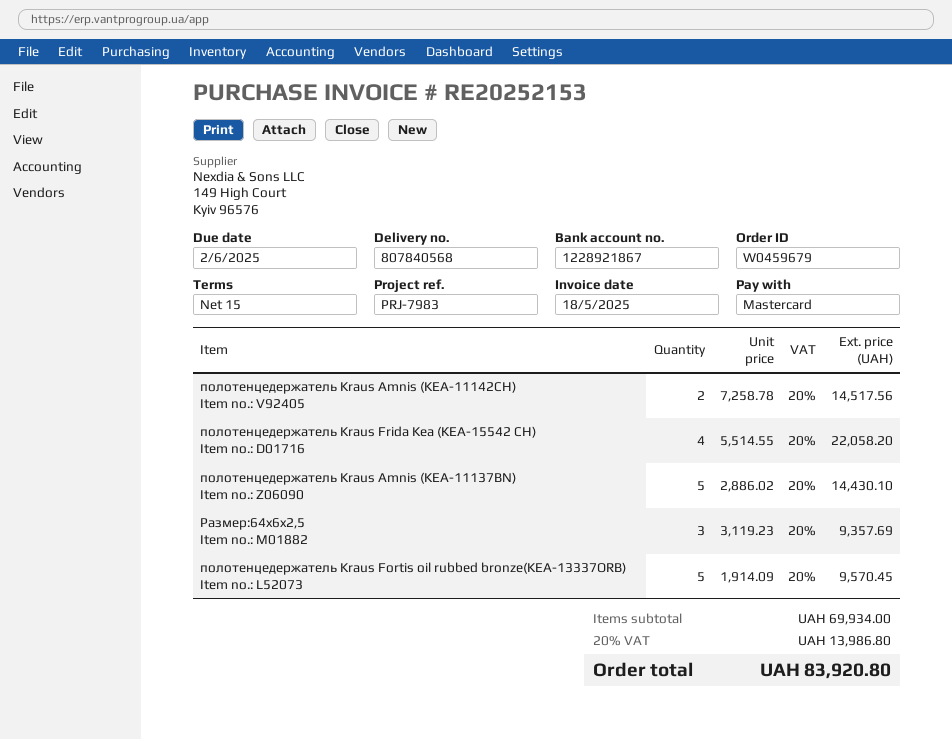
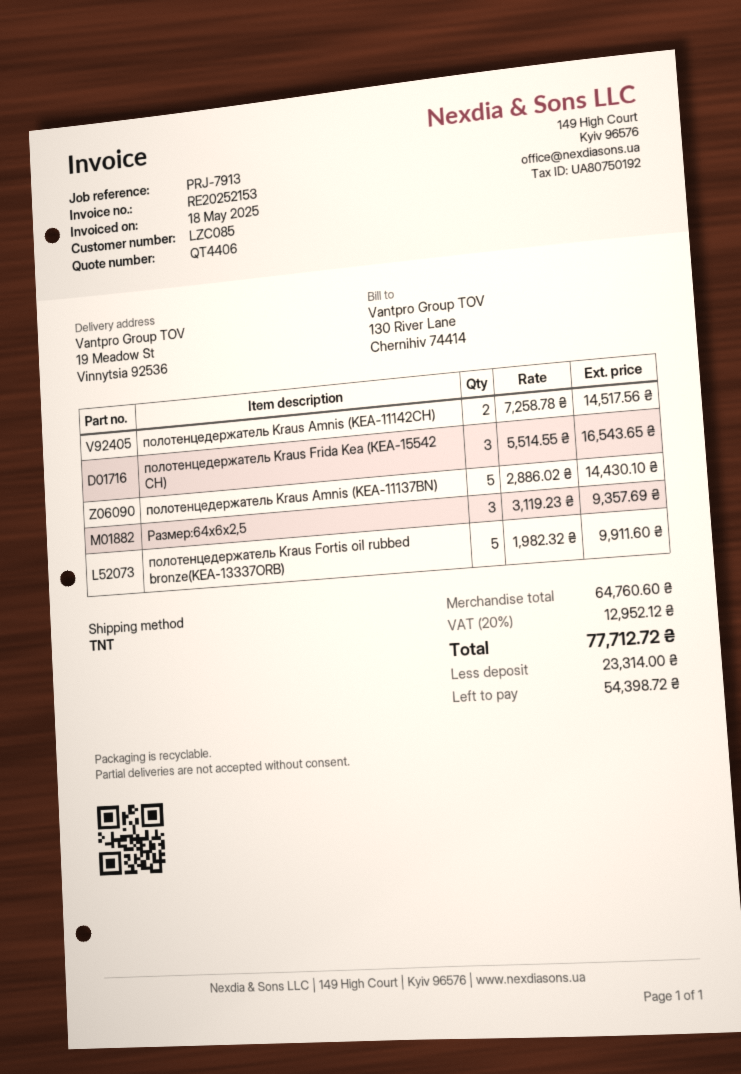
reference: PRJ-7983 -> PRJ-7913
полотенцедержатель Kraus Frida Kea (КЕА-15542 СН): 4 x 5514.55 = 22058.20 -> 3 x 5514.55 = 16543.65
полотенцедержатель Kraus Fortis oil rubbed bronze(KEA-13337ORB): 5 x 1914.09 = 9570.45 -> 5 x 1982.32 = 9911.60
subtotal: 69934.00 -> 64760.60
tax: 20% = 13986.80 -> 20% = 12952.12
total: 83920.80 -> 77712.72

